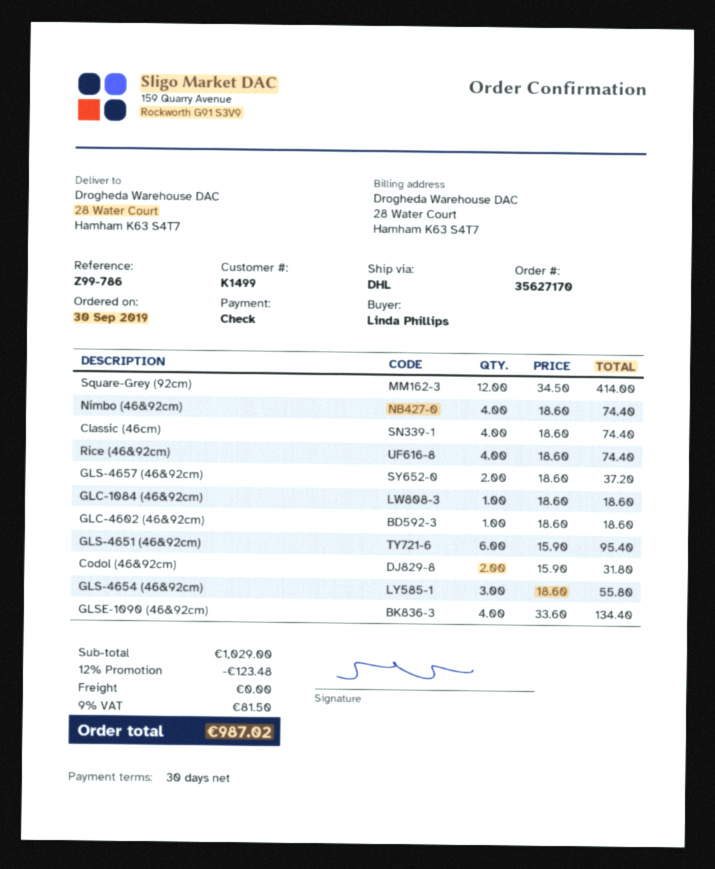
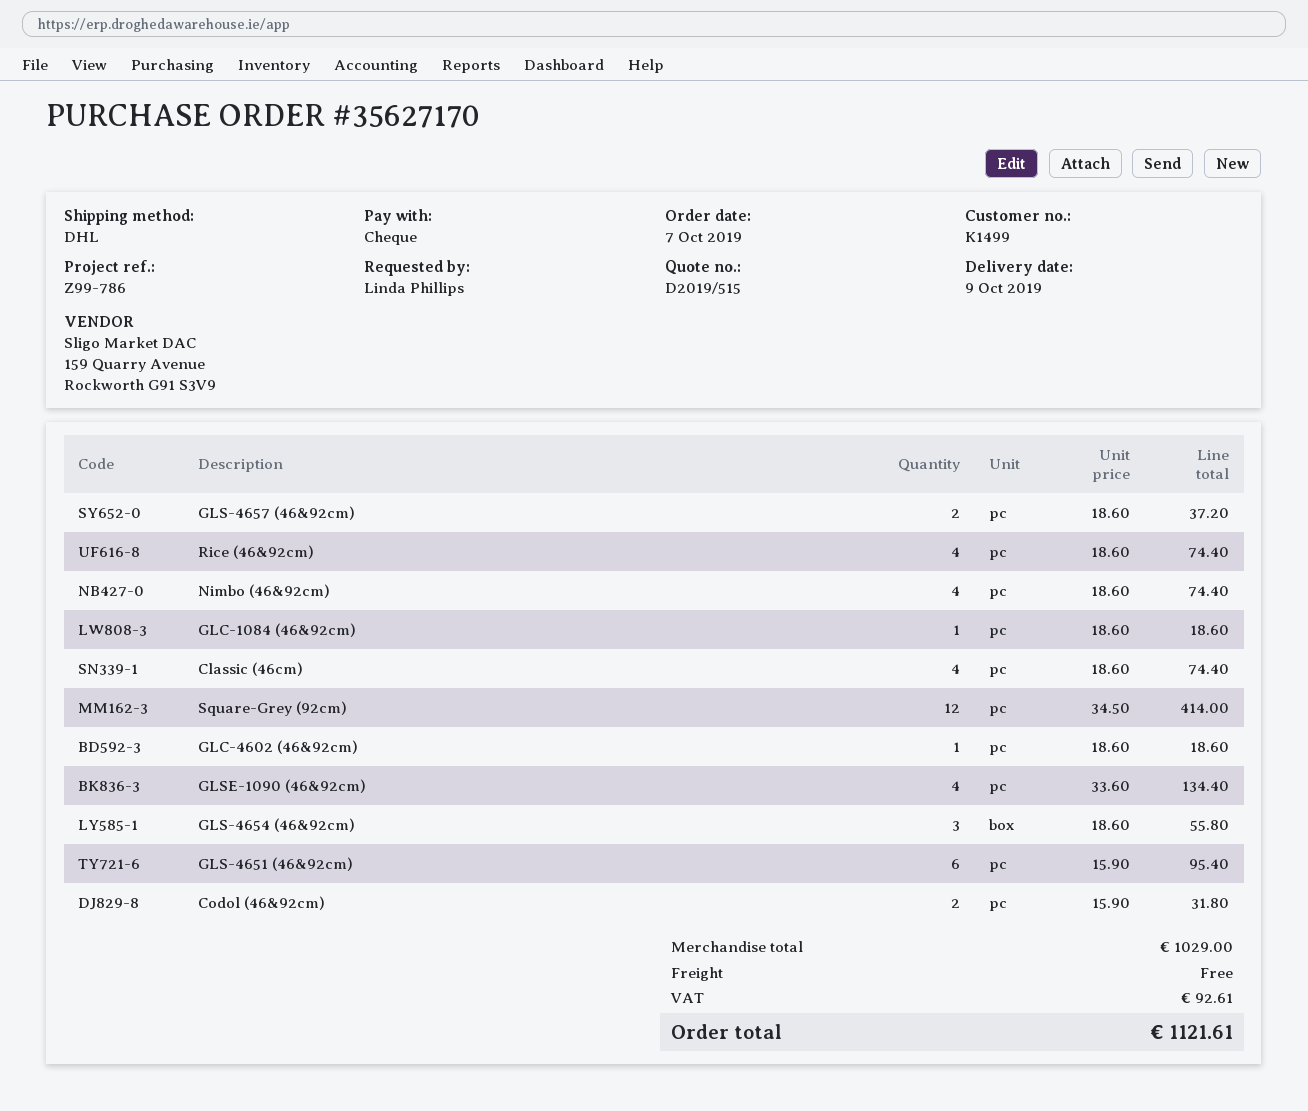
order date: 2019-09-30 -> 2019-10-07
discount: 12% = 123.48 -> none
tax: 81.50 -> 92.61
total: 987.02 -> 1121.61

